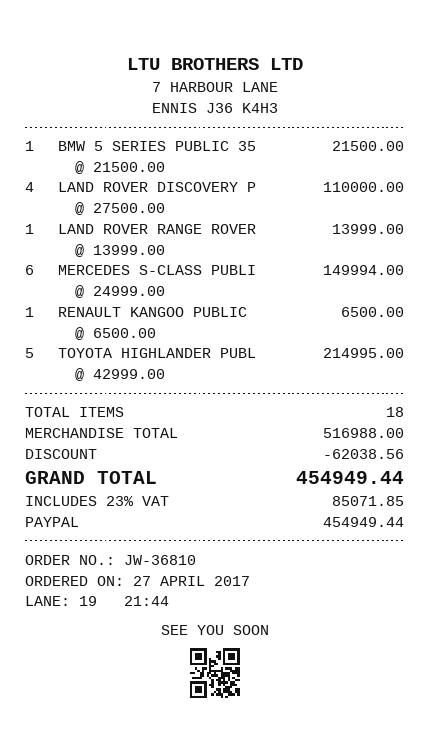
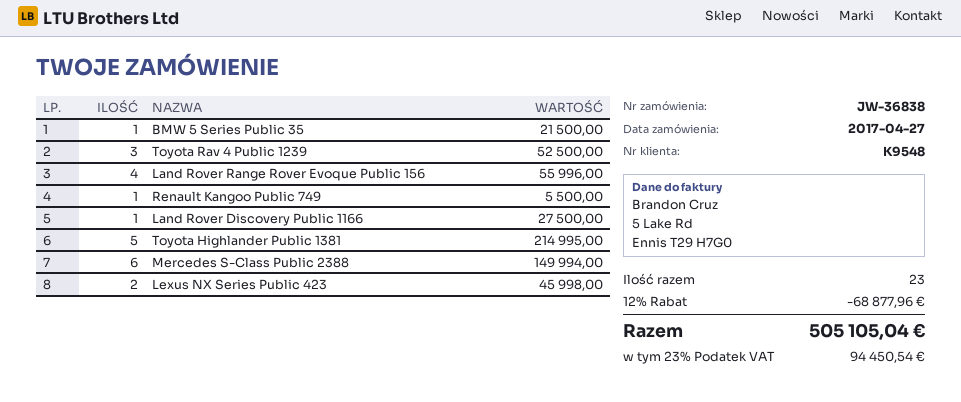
order number: JW-36810 -> JW-36838
LAND ROVER DISCOVERY P: 4 for 110000.00 -> 1 for 27500.00
LAND ROVER RANGE ROVER: 1 for 13999.00 -> 4 for 55996.00
RENAULT KANGOO PUBLIC: 1 for 6500.00 -> 1 for 5500.00
Toyota Rav 4 Public 1239: none -> 3 for 52500.00
Lexus NX Series Public 423: none -> 2 for 45998.00
total quantity: 18 -> 23
discount: 62038.56 -> 68877.96
tax: 23% = 85071.85 -> 23% = 94450.54
total: 454949.44 -> 505105.04

